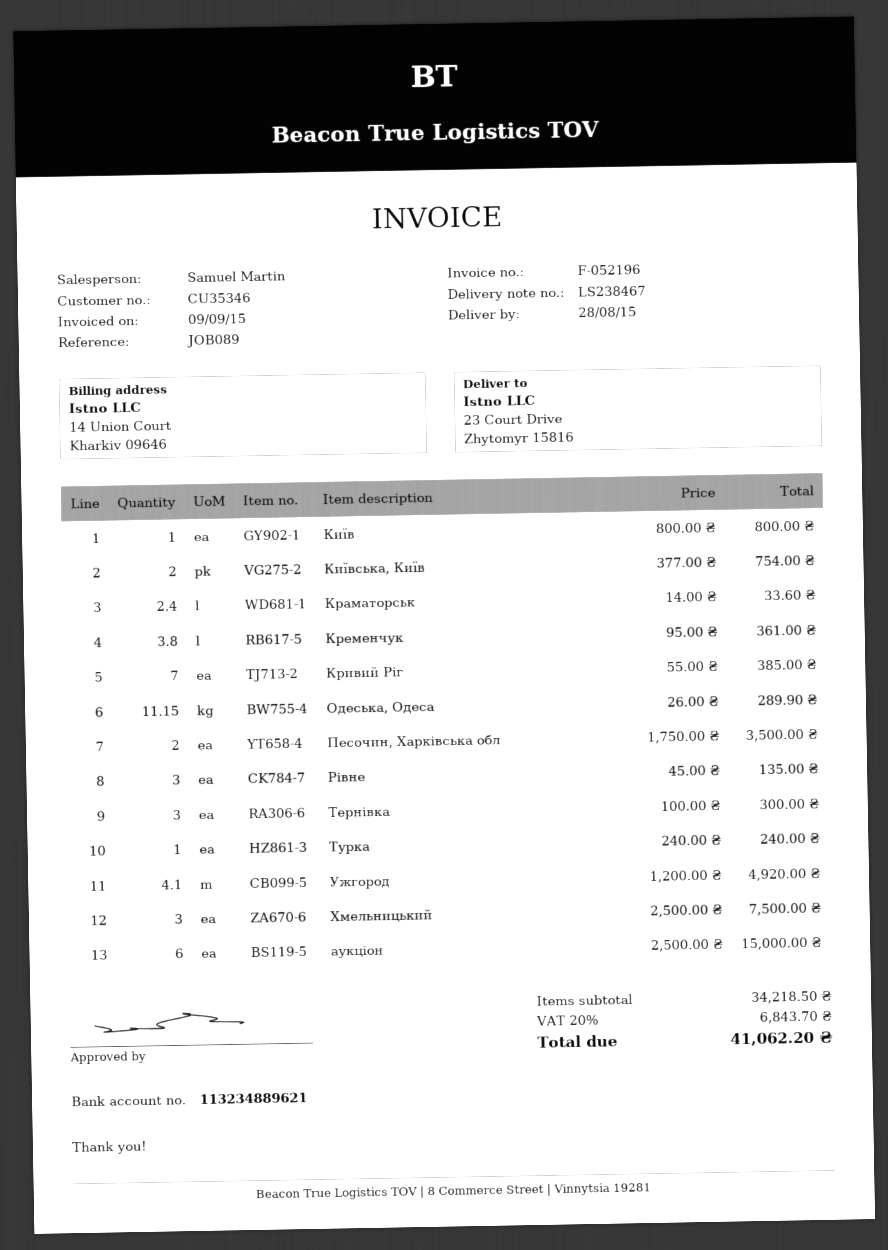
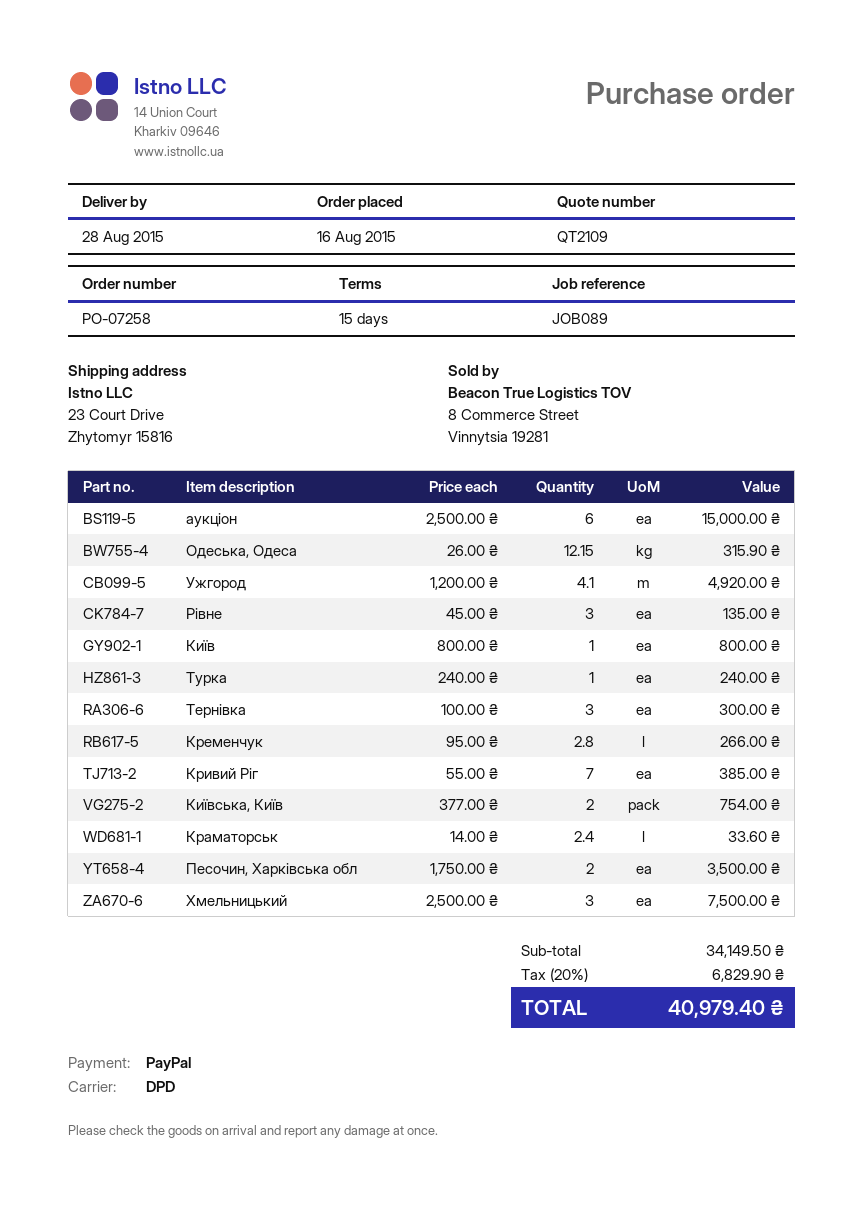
Кременчук: 3.8 x 95.00 = 361.00 -> 2.8 x 95.00 = 266.00
Одеська, Одеса: 11.15 x 26.00 = 289.90 -> 12.15 x 26.00 = 315.90
subtotal: 34218.50 -> 34149.50
tax: 20% = 6843.70 -> 20% = 6829.90
total: 41062.20 -> 40979.40

